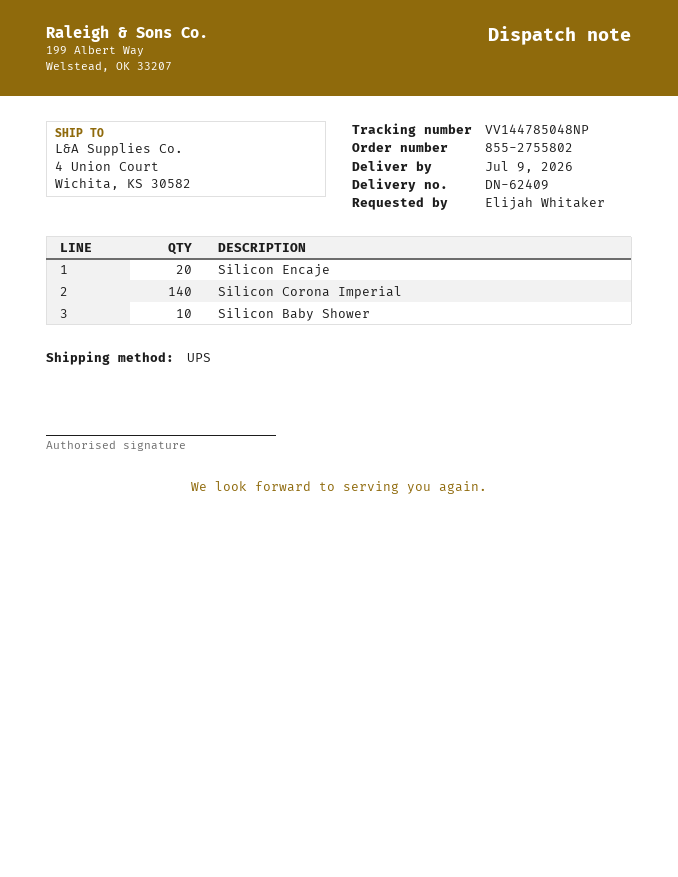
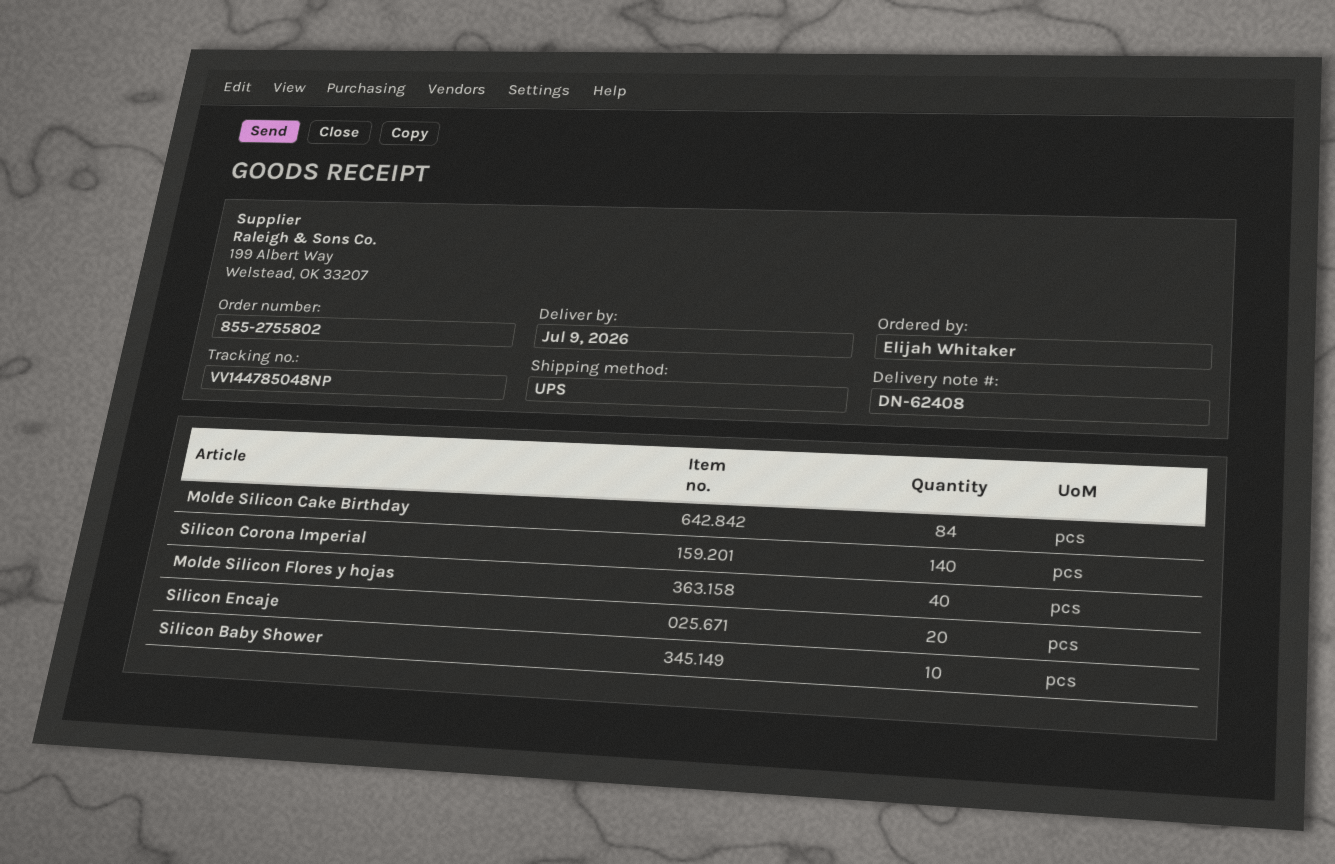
delivery note number: DN-62409 -> DN-62408
Molde Silicon Cake Birthday: none -> 84
Molde Silicon Flores y hojas: none -> 40

